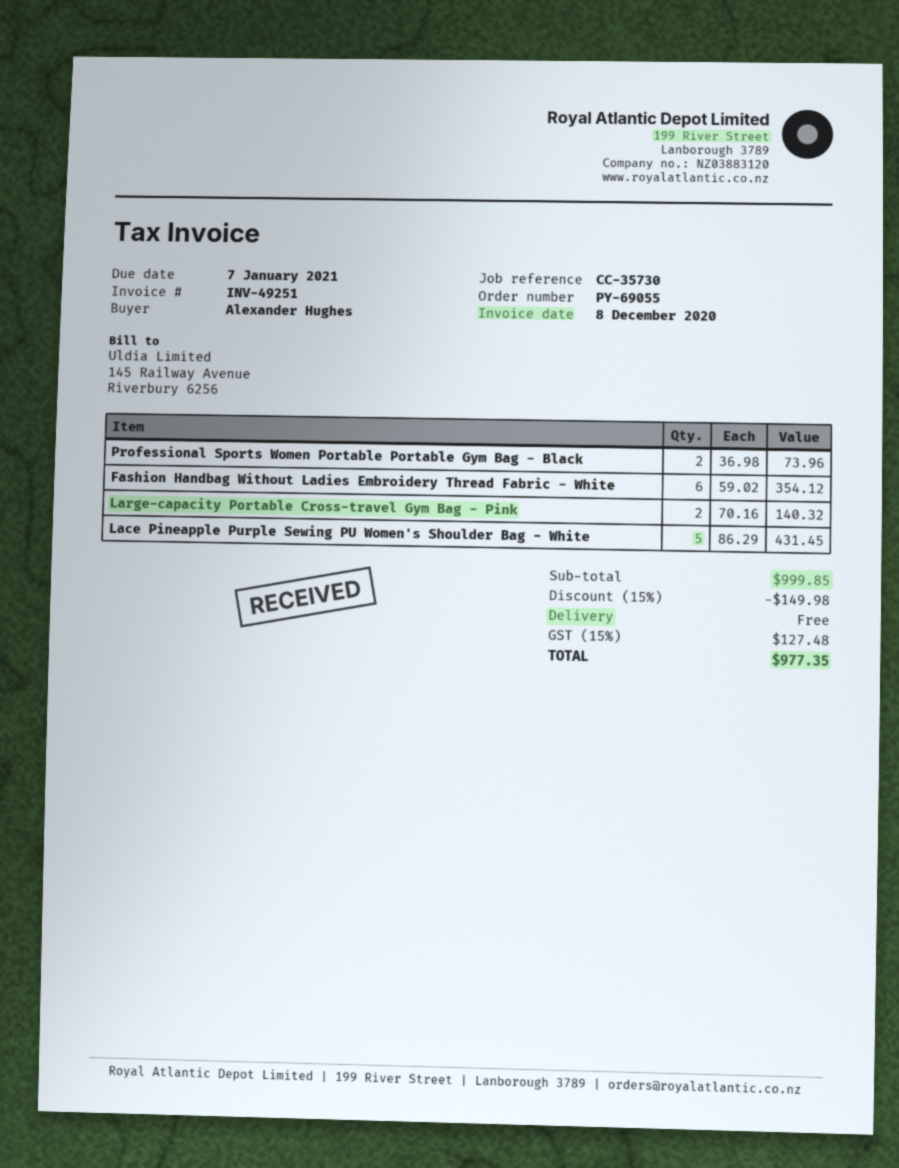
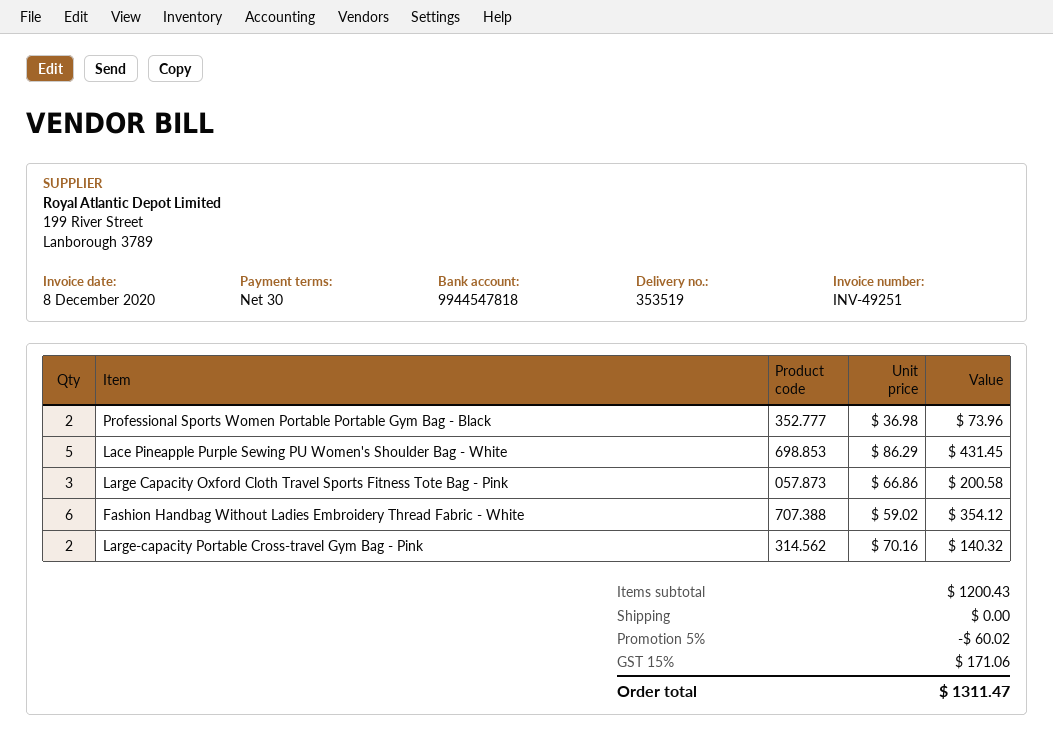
Large Capacity Oxford Cloth Travel Sports Fitness Tote Bag - Pink: none -> 3 x 66.86 = 200.58
subtotal: 999.85 -> 1200.43
discount: 15% = 149.98 -> 5% = 60.02
tax: 15% = 127.48 -> 15% = 171.06
total: 977.35 -> 1311.47

